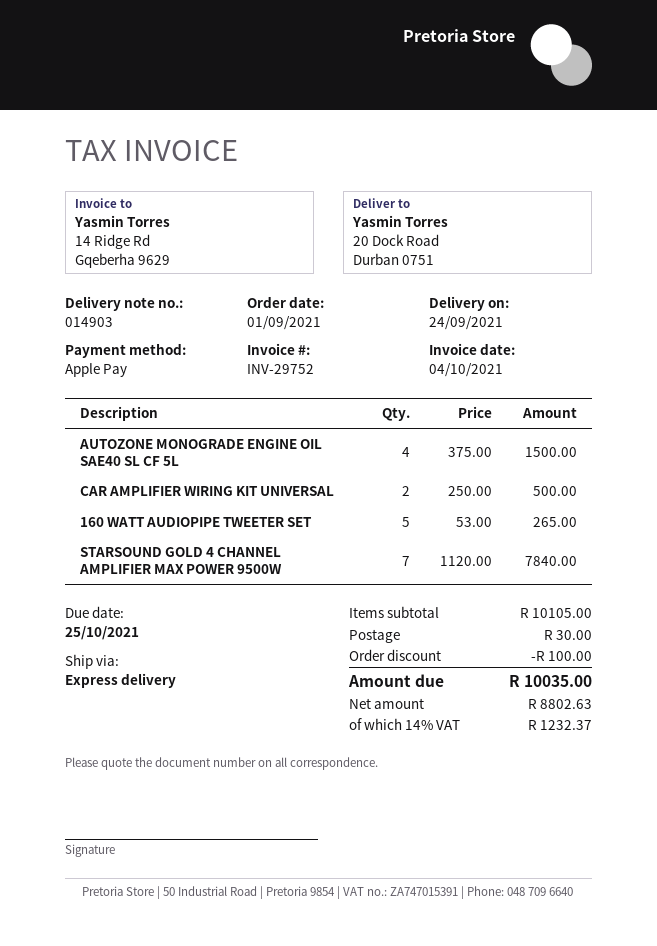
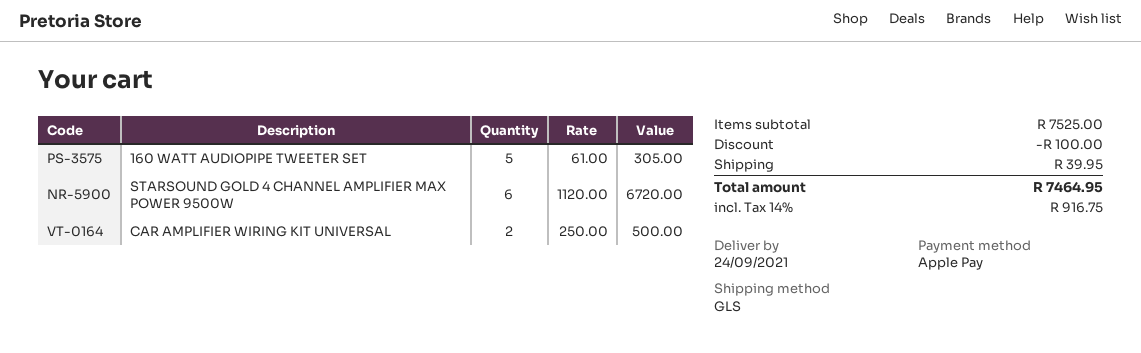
shipping method: express -> GLS
AUTOZONE MONOGRADE ENGINE OIL SAE40 SL CF 5L: 4 x 375.00 = 1500.00 -> none
160 WATT AUDIOPIPE TWEETER SET: 5 x 53.00 = 265.00 -> 5 x 61.00 = 305.00
STARSOUND GOLD 4 CHANNEL AMPLIFIER MAX POWER 9500W: 7 x 1120.00 = 7840.00 -> 6 x 1120.00 = 6720.00
subtotal: 10105.00 -> 7525.00
shipping: 30.00 -> 39.95
tax: 14% = 1232.37 -> 14% = 916.75
total: 10035.00 -> 7464.95

